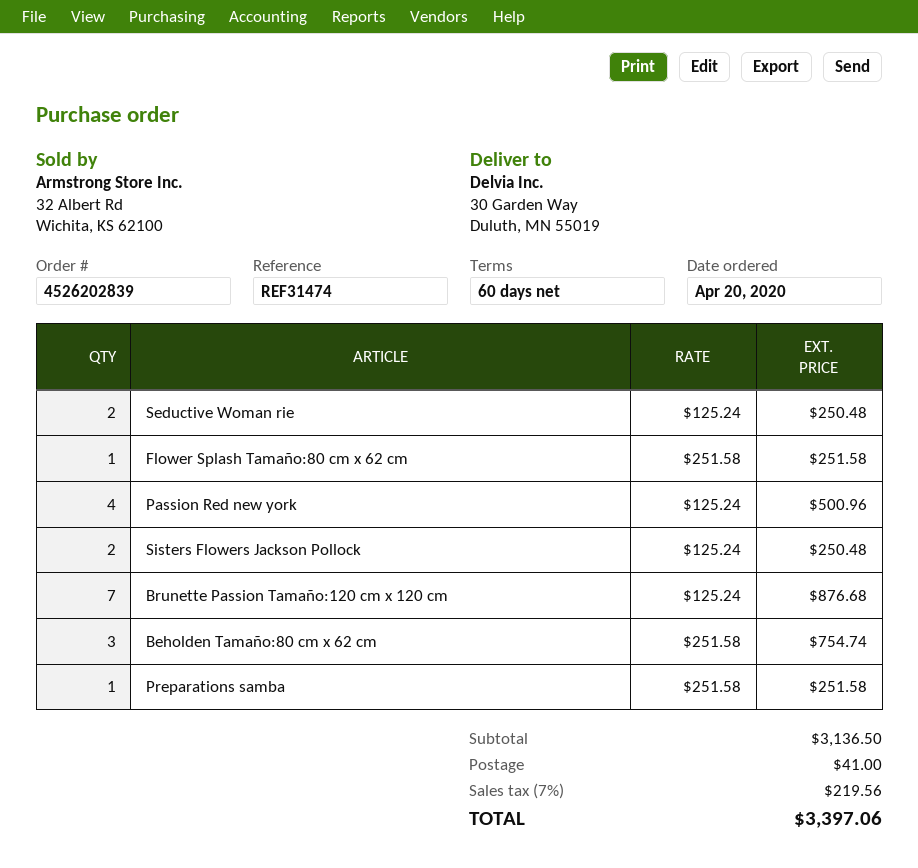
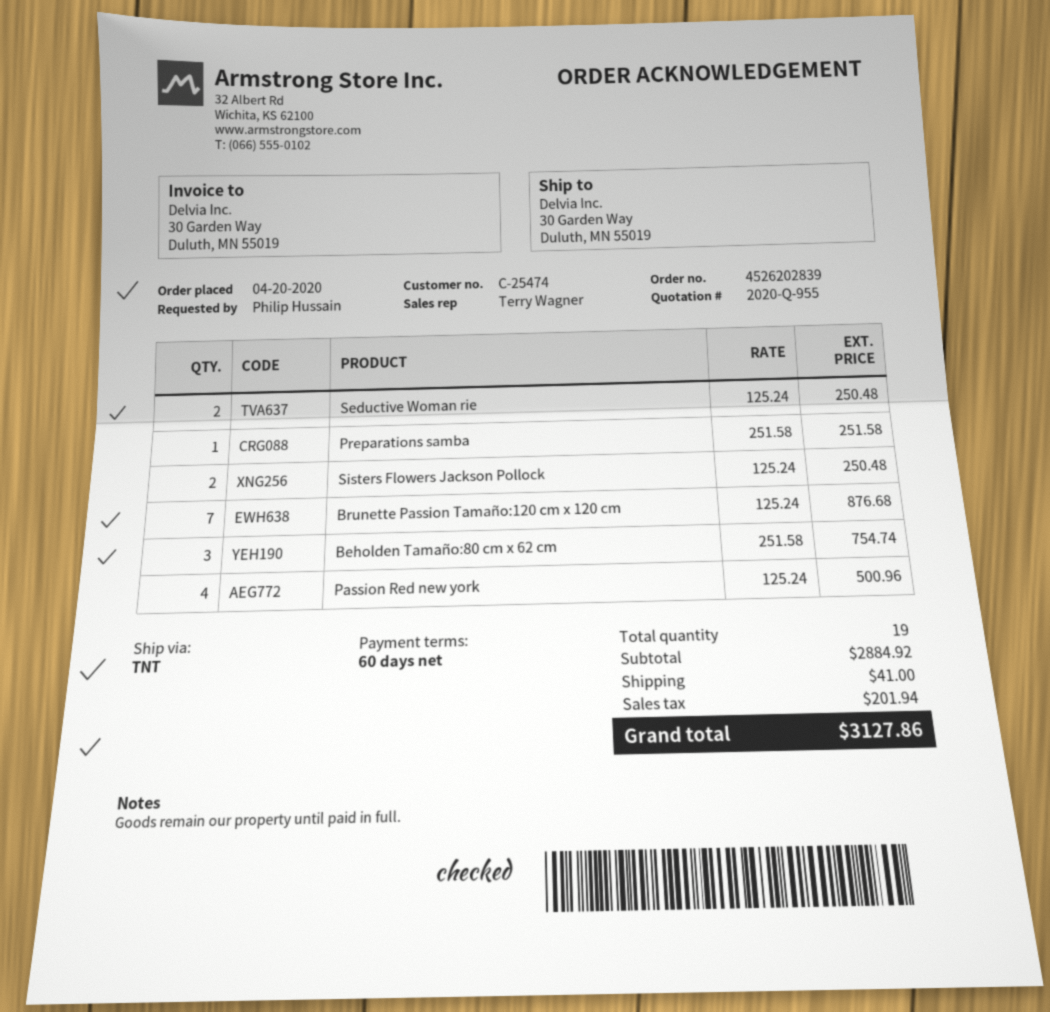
Flower Splash Tamaño:80 cm x 62 cm: 1 x 251.58 = 251.58 -> none
subtotal: 3136.50 -> 2884.92
tax: 219.56 -> 201.94
total: 3397.06 -> 3127.86

